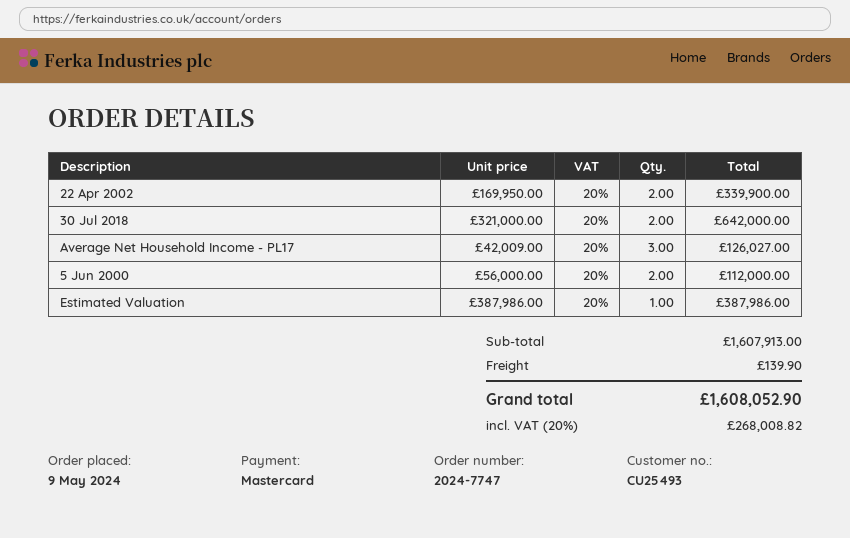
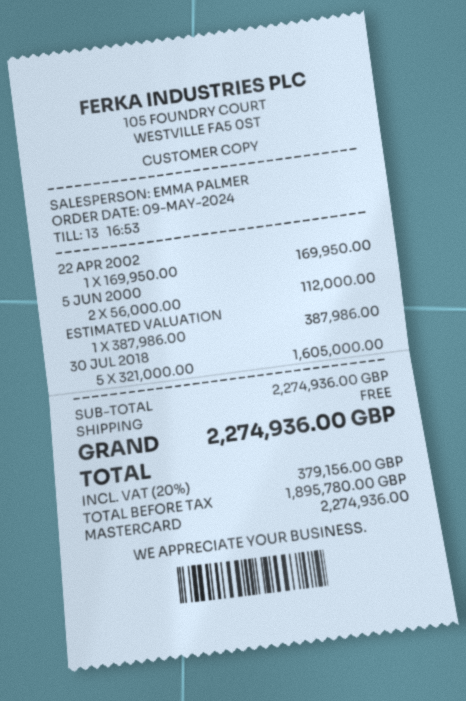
22 Apr 2002: 2 x 169950.00 = 339900.00 -> 1 x 169950.00 = 169950.00
30 Jul 2018: 2 x 321000.00 = 642000.00 -> 5 x 321000.00 = 1605000.00
Average Net Household Income - PL17: 3 x 42009.00 = 126027.00 -> none
subtotal: 1607913.00 -> 2274936.00
shipping: 139.90 -> 0.00
tax: 20% = 268008.82 -> 20% = 379156.00
total: 1608052.90 -> 2274936.00

